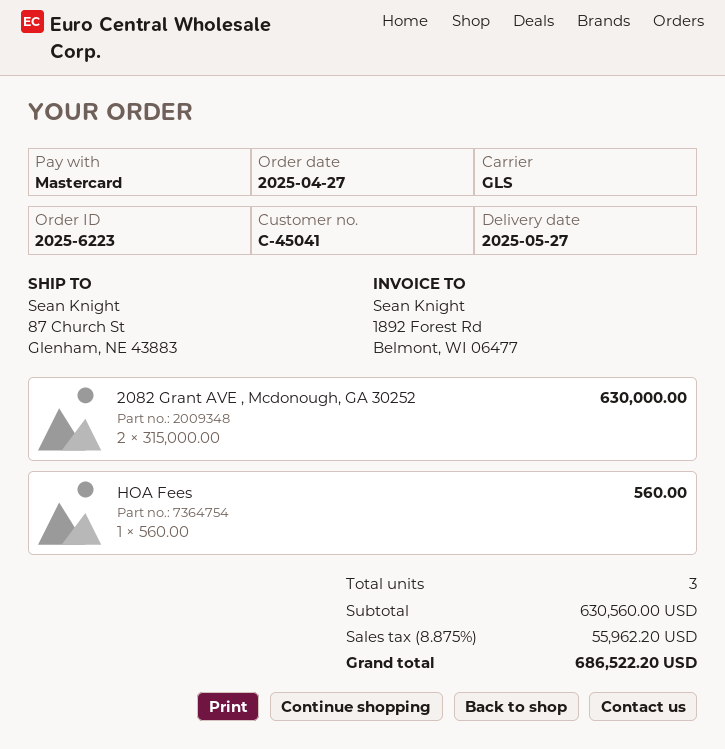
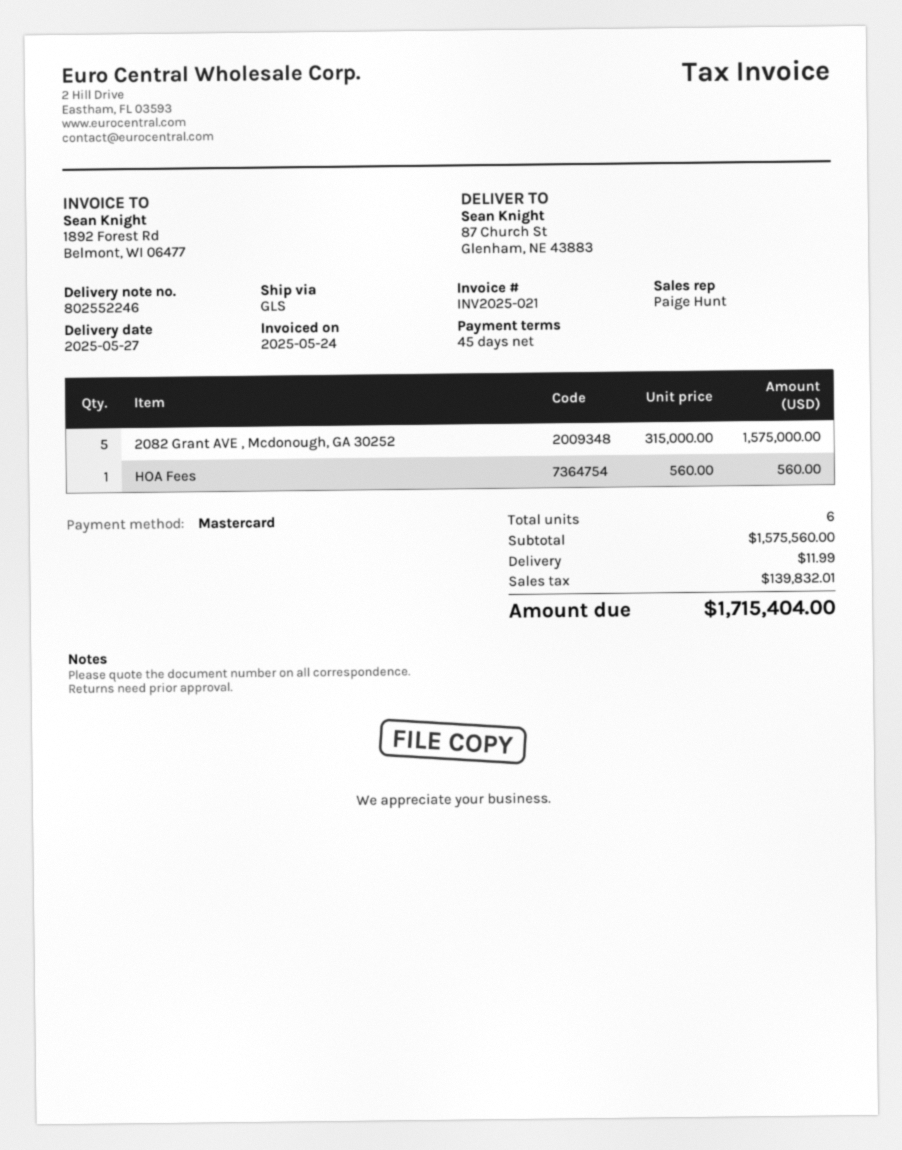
2082 Grant AVE , Mcdonough, GA 30252: 2 x 315000.00 = 630000.00 -> 5 x 315000.00 = 1575000.00
total quantity: 3 -> 6
subtotal: 630560.00 -> 1575560.00
shipping: none -> 11.99
tax: 55962.20 -> 139832.01
total: 686522.20 -> 1715404.00

